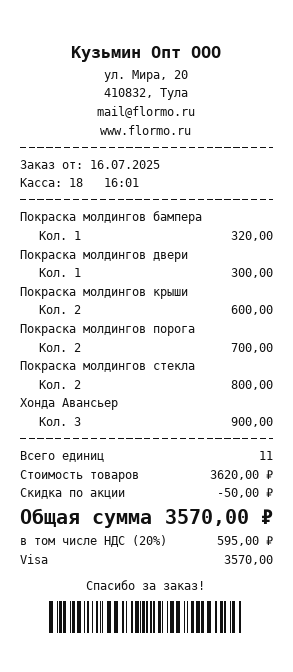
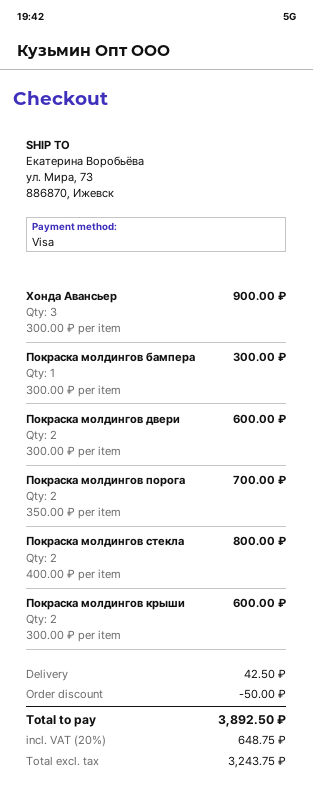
Покраска молдингов бампера: 1 for 320.00 -> 1 for 300.00
Покраска молдингов двери: 1 for 300.00 -> 2 for 600.00
shipping: none -> 42.50
tax: 20% = 595.00 -> 20% = 648.75
total: 3570.00 -> 3892.50

